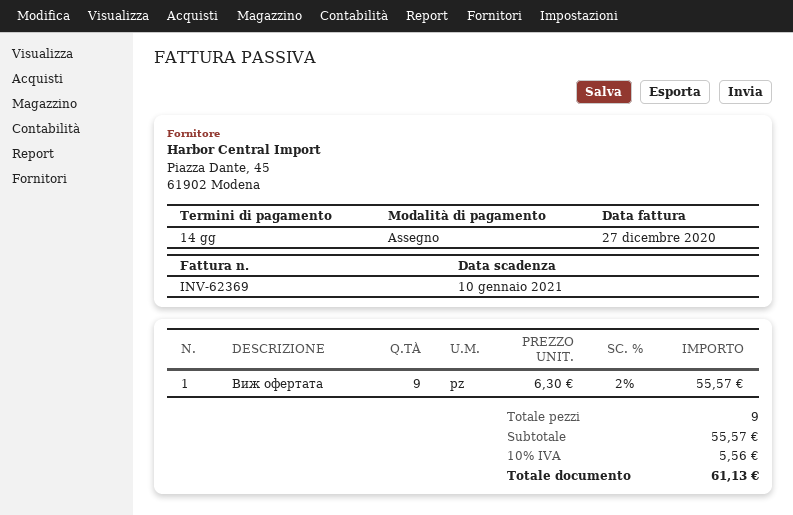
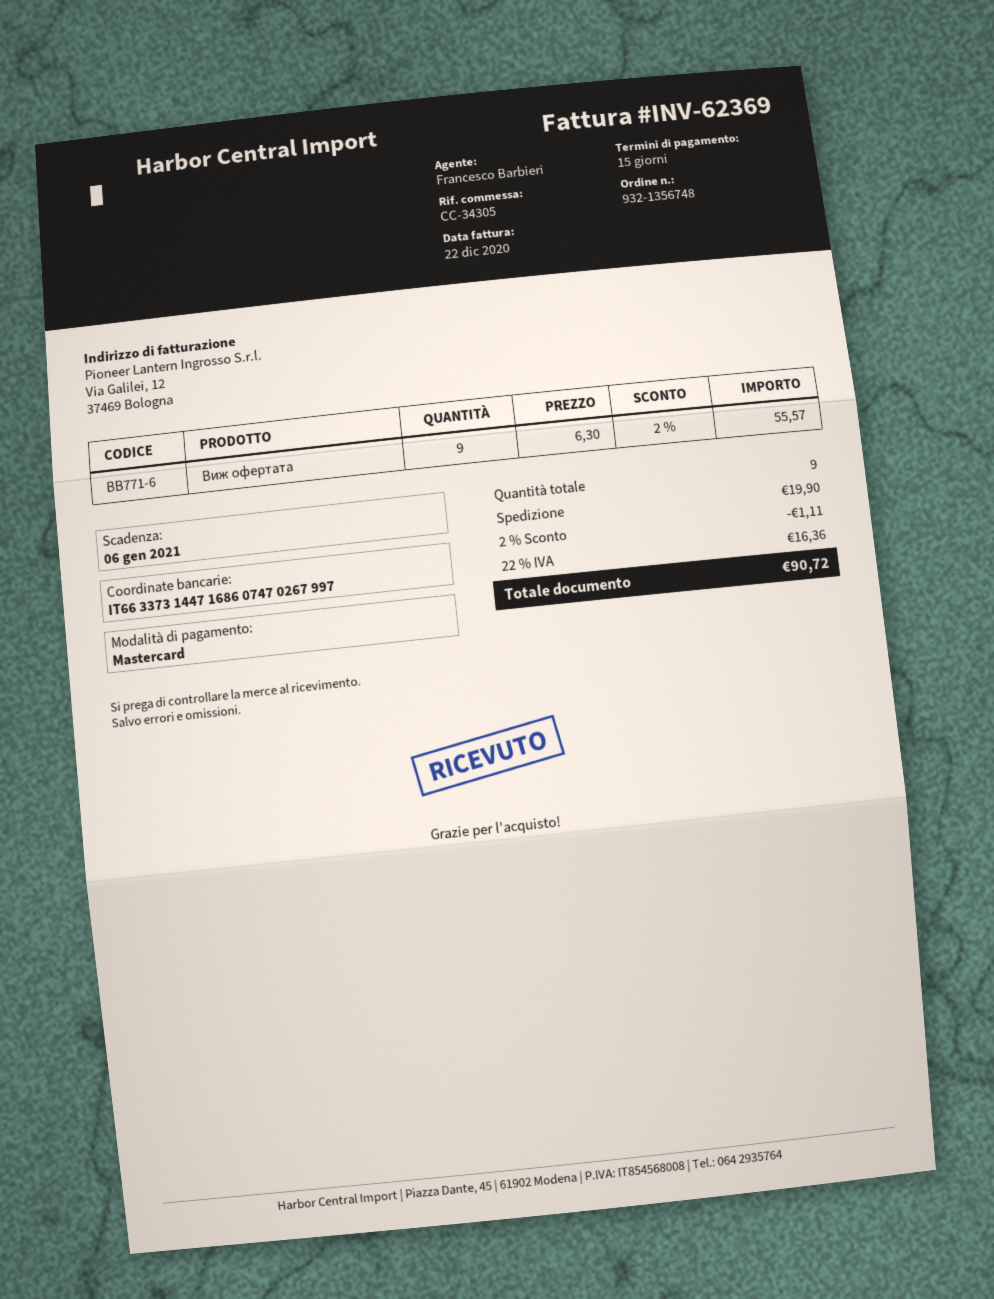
invoice date: 2020-12-27 -> 2020-12-22
payment terms: 14 days -> 15 days
due date: 2021-01-10 -> 2021-01-06
payment method: cheque -> Mastercard
discount: none -> 2% = 1.11
shipping: none -> 19.90
tax: 10% = 5.56 -> 22% = 16.36
total: 61.13 -> 90.72

